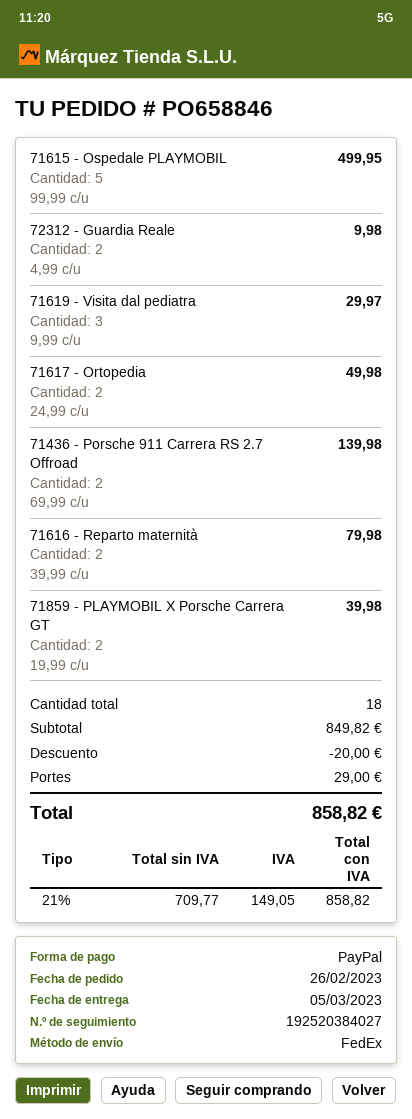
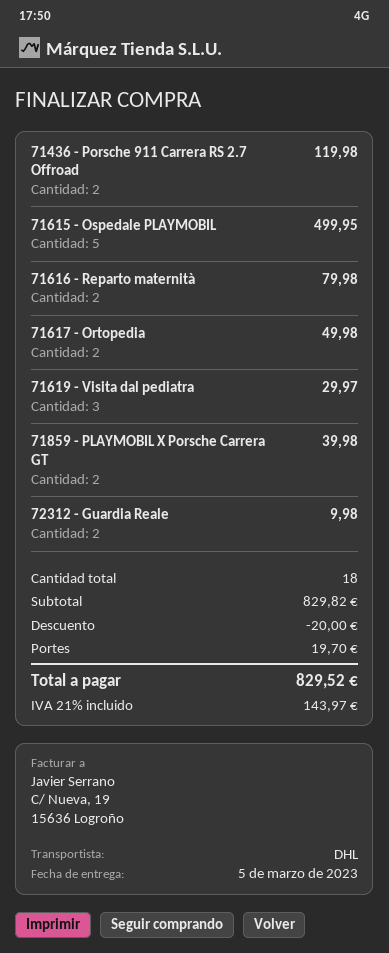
shipping method: FedEx -> DHL
71436 - Porsche 911 Carrera RS 2.7 Offroad: 2 for 139.98 -> 2 for 119.98
subtotal: 849.82 -> 829.82
shipping: 29.00 -> 19.70
tax: 21% = 149.05 -> 21% = 143.97
total: 858.82 -> 829.52

